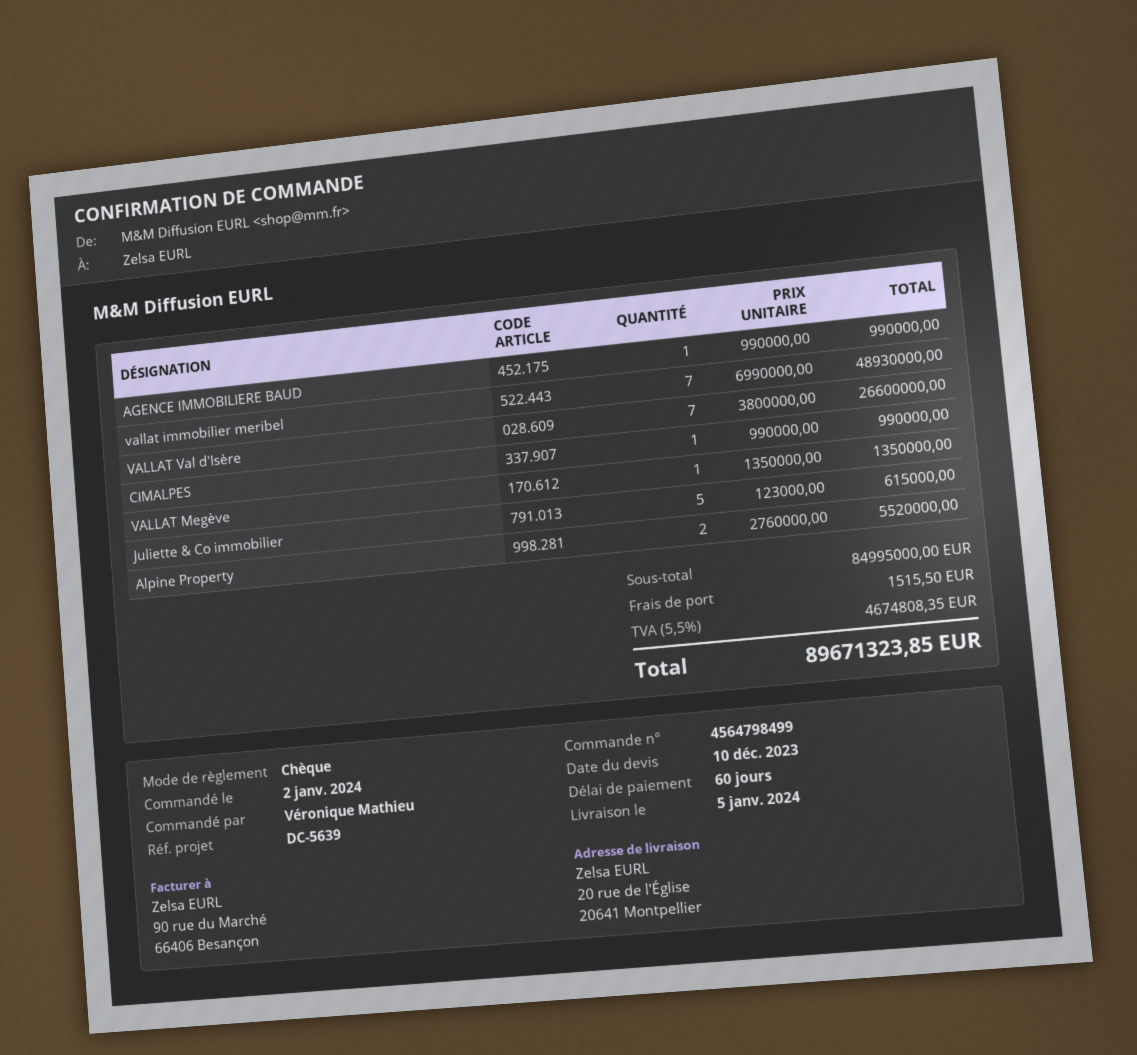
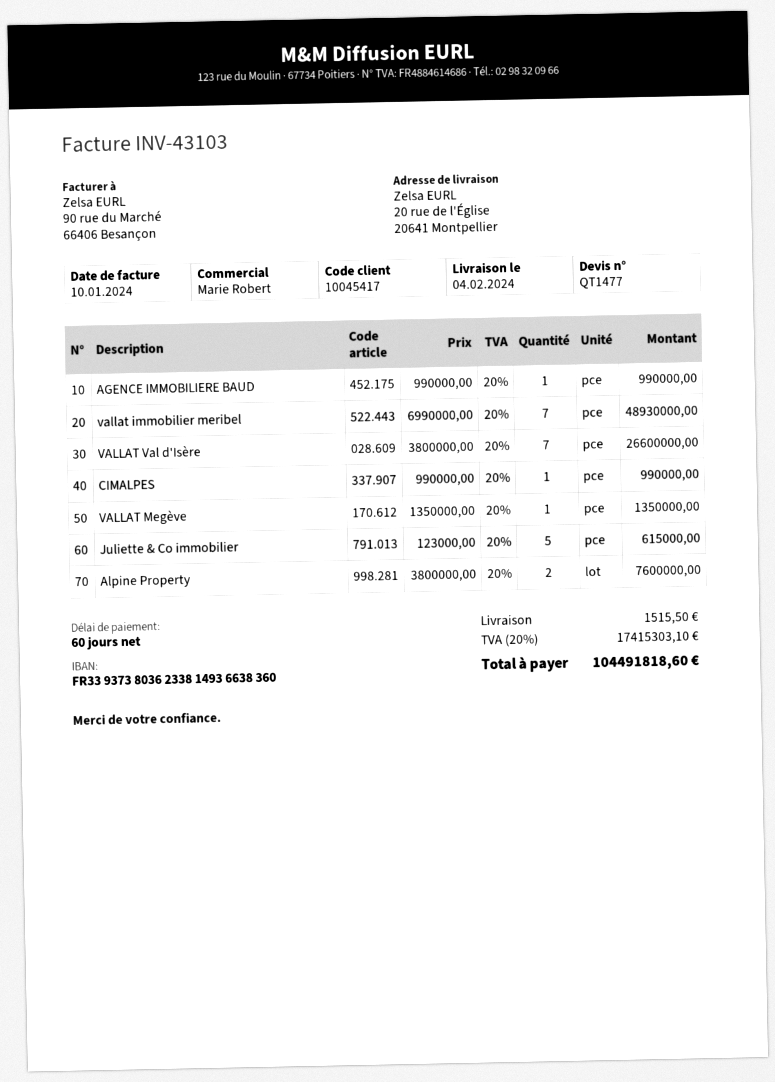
delivery date: 2024-01-05 -> 2024-02-04
Alpine Property: 2 x 2760000.00 = 5520000.00 -> 2 x 3800000.00 = 7600000.00
tax: 5.5% = 4674808.35 -> 20% = 17415303.10
total: 89671323.85 -> 104491818.60

